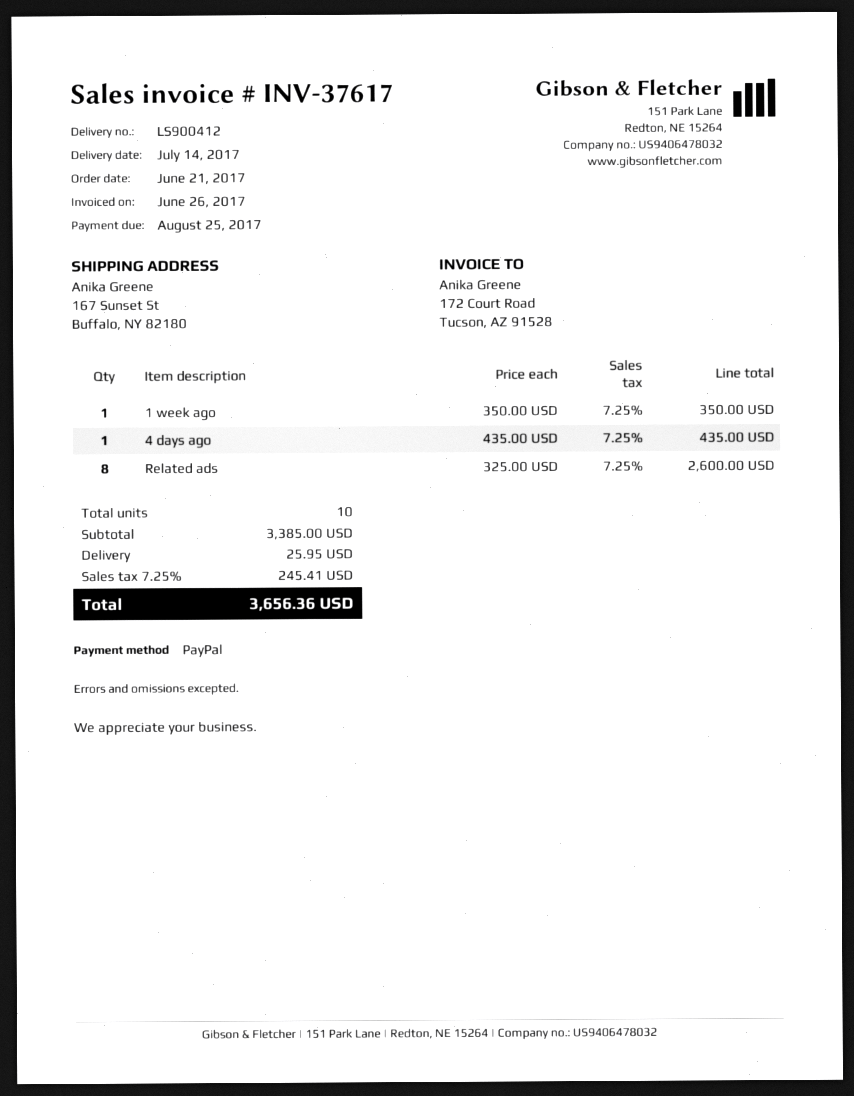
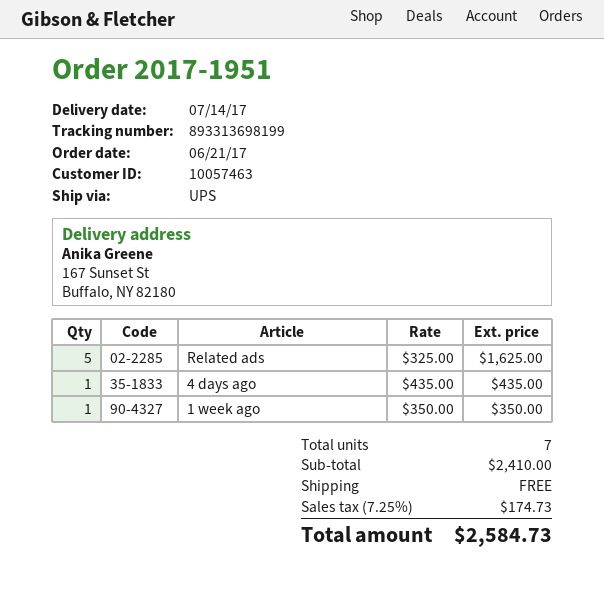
Related ads: 8 x 325.00 = 2600.00 -> 5 x 325.00 = 1625.00
total quantity: 10 -> 7
subtotal: 3385.00 -> 2410.00
shipping: 25.95 -> 0.00
tax: 7.25% = 245.41 -> 7.25% = 174.73
total: 3656.36 -> 2584.73

